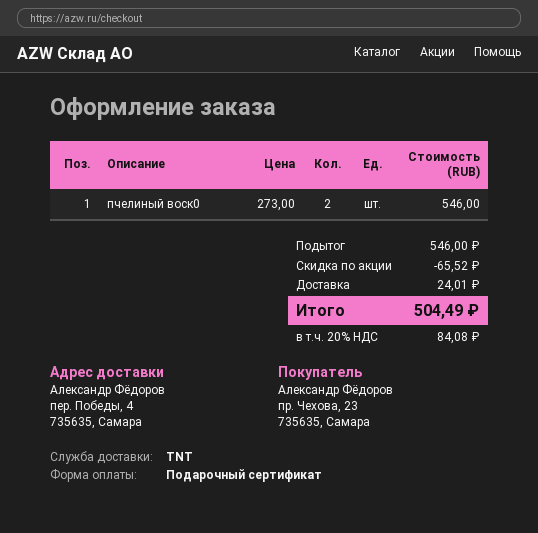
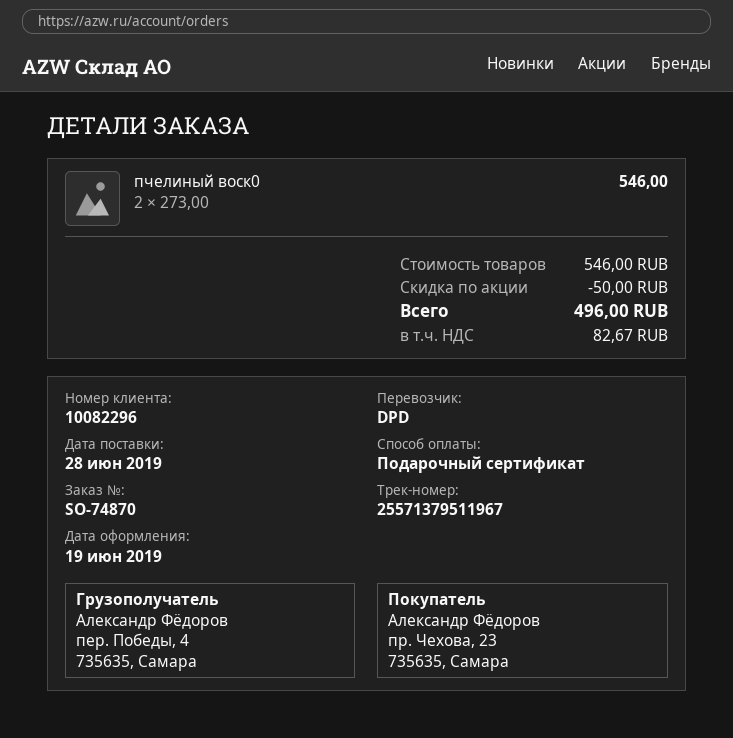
shipping method: TNT -> DPD
discount: 65.52 -> 50.00
shipping: 24.01 -> none
tax: 84.08 -> 82.67
total: 504.49 -> 496.00

